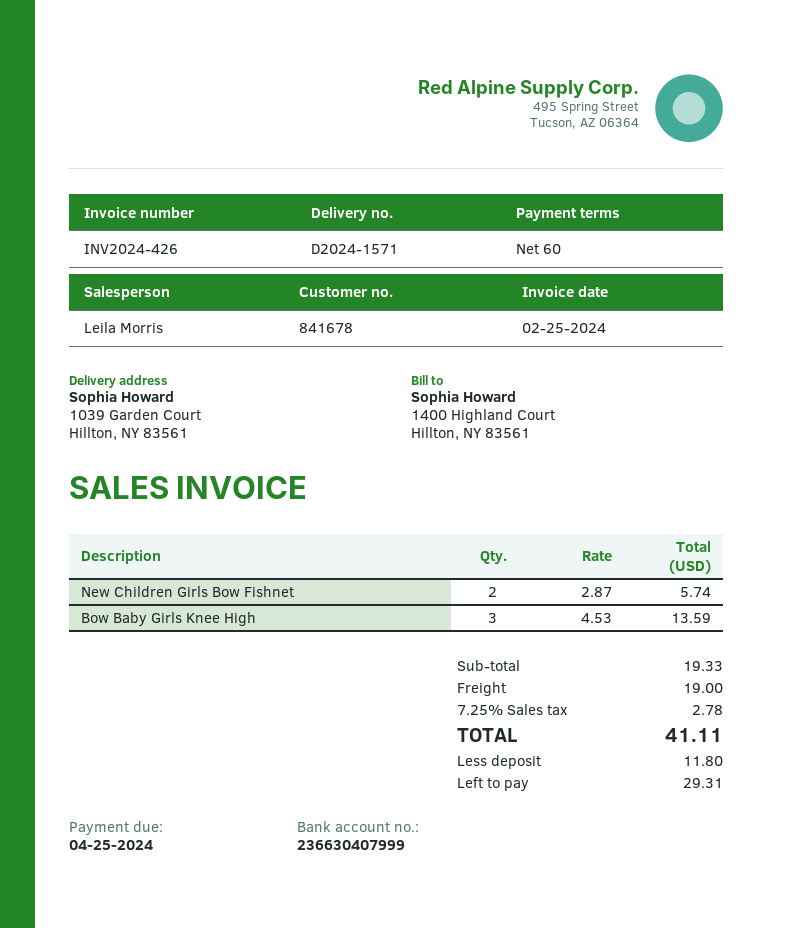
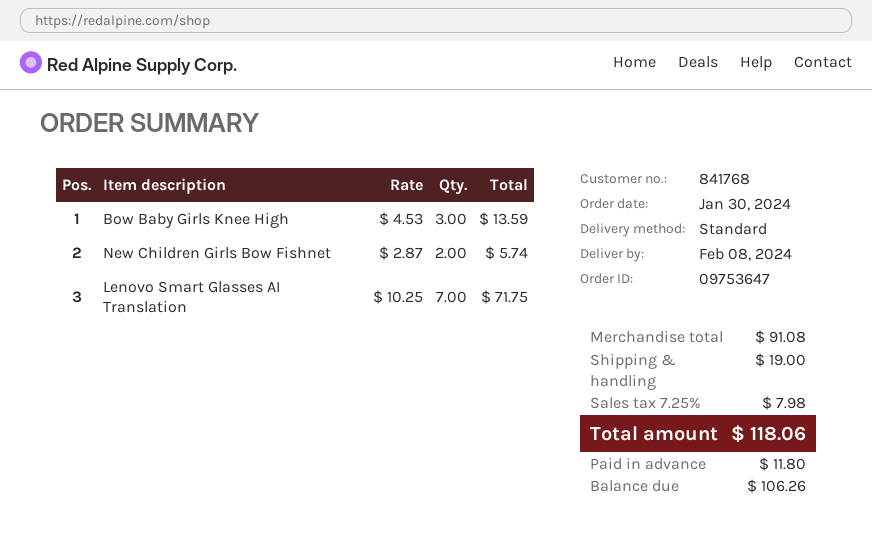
customer number: 841678 -> 841768
Lenovo Smart Glasses AI Translation: none -> 7 x 10.25 = 71.75
subtotal: 19.33 -> 91.08
tax: 7.25% = 2.78 -> 7.25% = 7.98
total: 41.11 -> 118.06
balance: 29.31 -> 106.26

